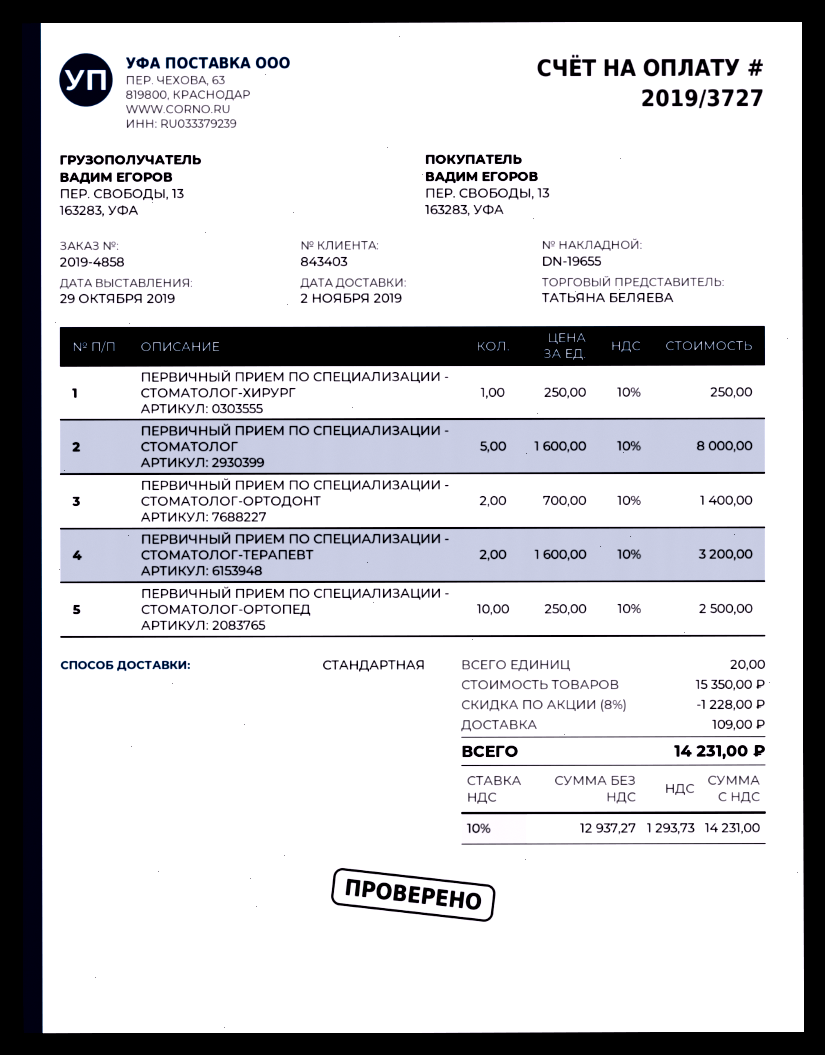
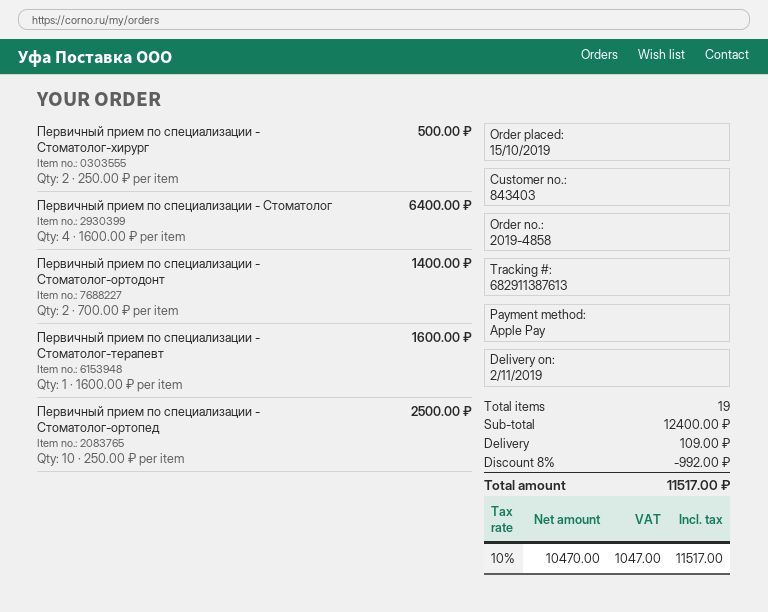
ПЕРВИЧНЫЙ ПРИЕМ ПО СПЕЦИАЛИЗАЦИИ - СТОМАТОЛОГ-ХИРУРГ: 1 x 250.00 = 250.00 -> 2 x 250.00 = 500.00
ПЕРВИЧНЫЙ ПРИЕМ ПО СПЕЦИАЛИЗАЦИИ - СТОМАТОЛОГ: 5 x 1600.00 = 8000.00 -> 4 x 1600.00 = 6400.00
ПЕРВИЧНЫЙ ПРИЕМ ПО СПЕЦИАЛИЗАЦИИ - СТОМАТОЛОГ-ТЕРАПЕВТ: 2 x 1600.00 = 3200.00 -> 1 x 1600.00 = 1600.00
total quantity: 20 -> 19
subtotal: 15350.00 -> 12400.00
discount: 8% = 1228.00 -> 8% = 992.00
net: 12937.27 -> 10470.00
tax: 10% = 1293.73 -> 10% = 1047.00
total: 14231.00 -> 11517.00

